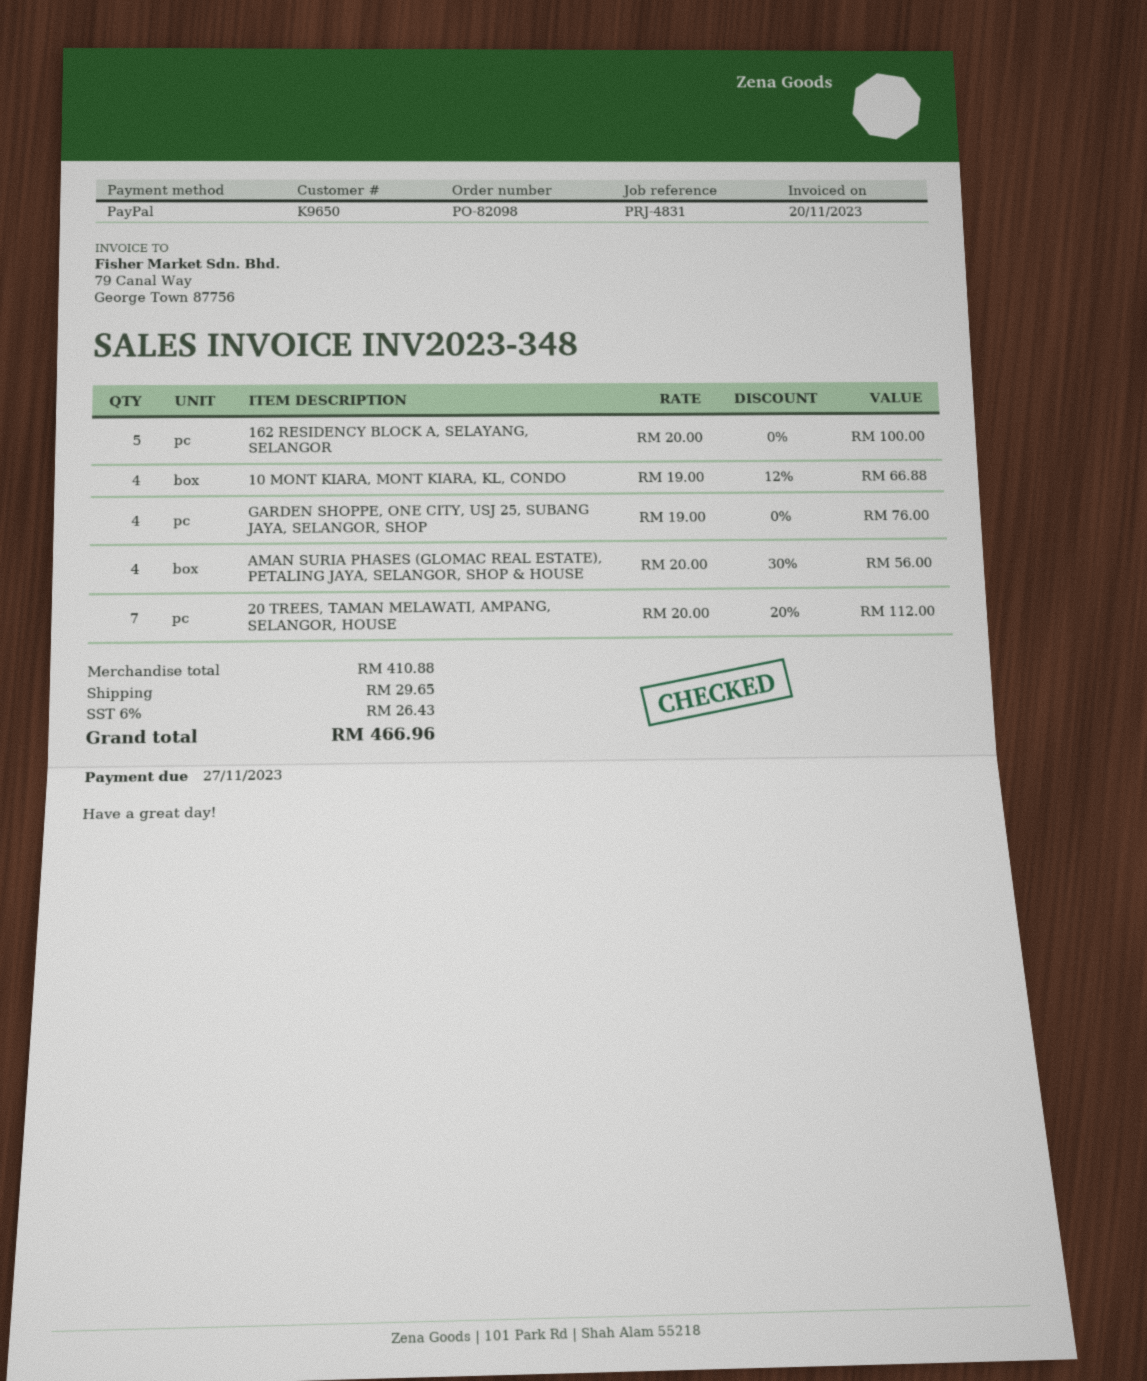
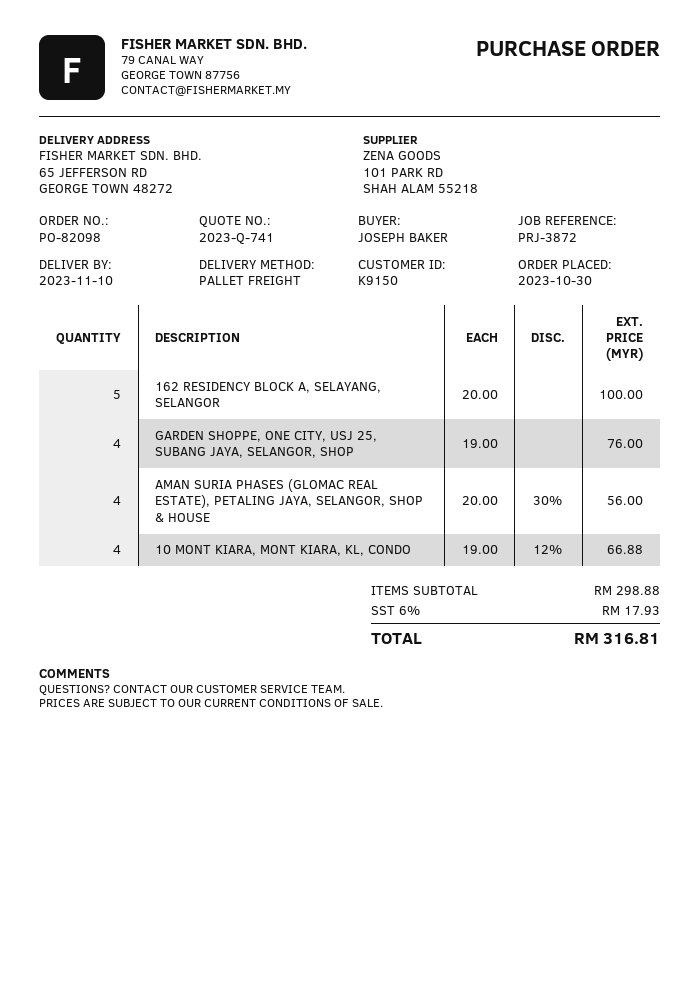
customer number: K9650 -> K9150
reference: PRJ-4831 -> PRJ-3872
20 TREES, TAMAN MELAWATI, AMPANG, SELANGOR, HOUSE: 7 x 20.00 - 20% = 112.00 -> none
subtotal: 410.88 -> 298.88
shipping: 29.65 -> none
tax: 6% = 26.43 -> 6% = 17.93
total: 466.96 -> 316.81

